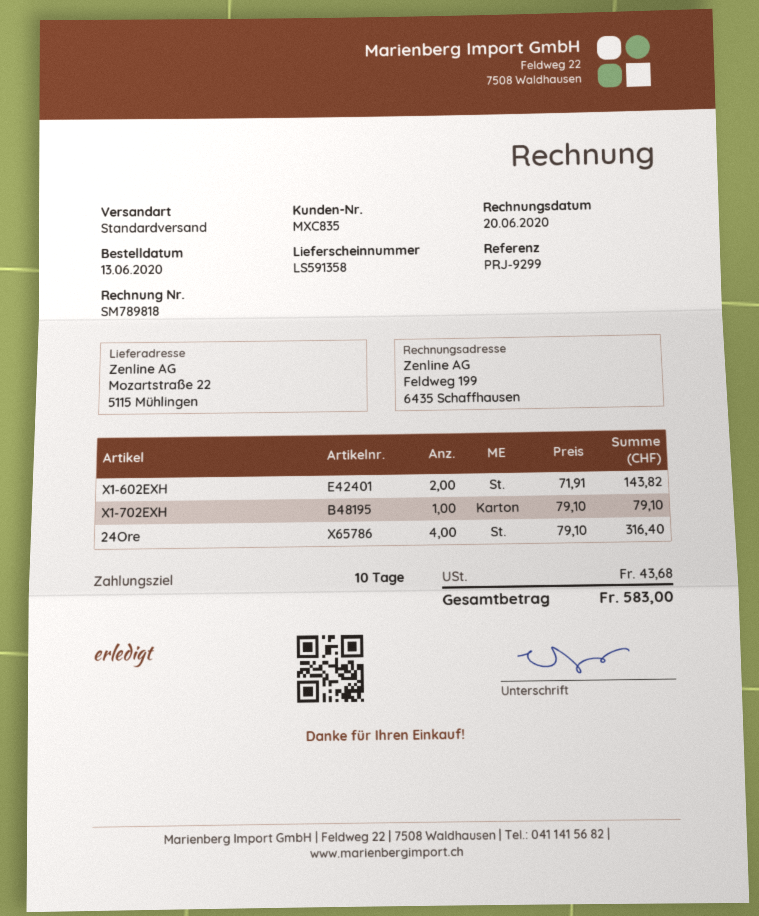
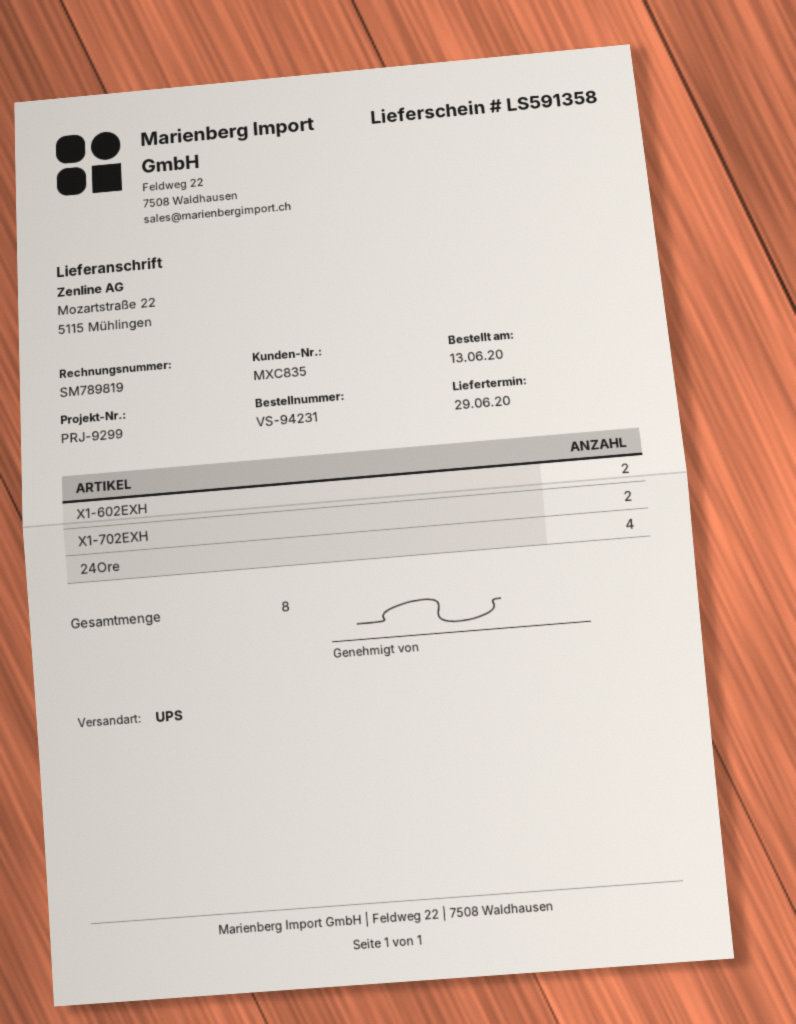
invoice number: SM789818 -> SM789819
shipping method: standard -> UPS
X1-702EXH: 1 -> 2

